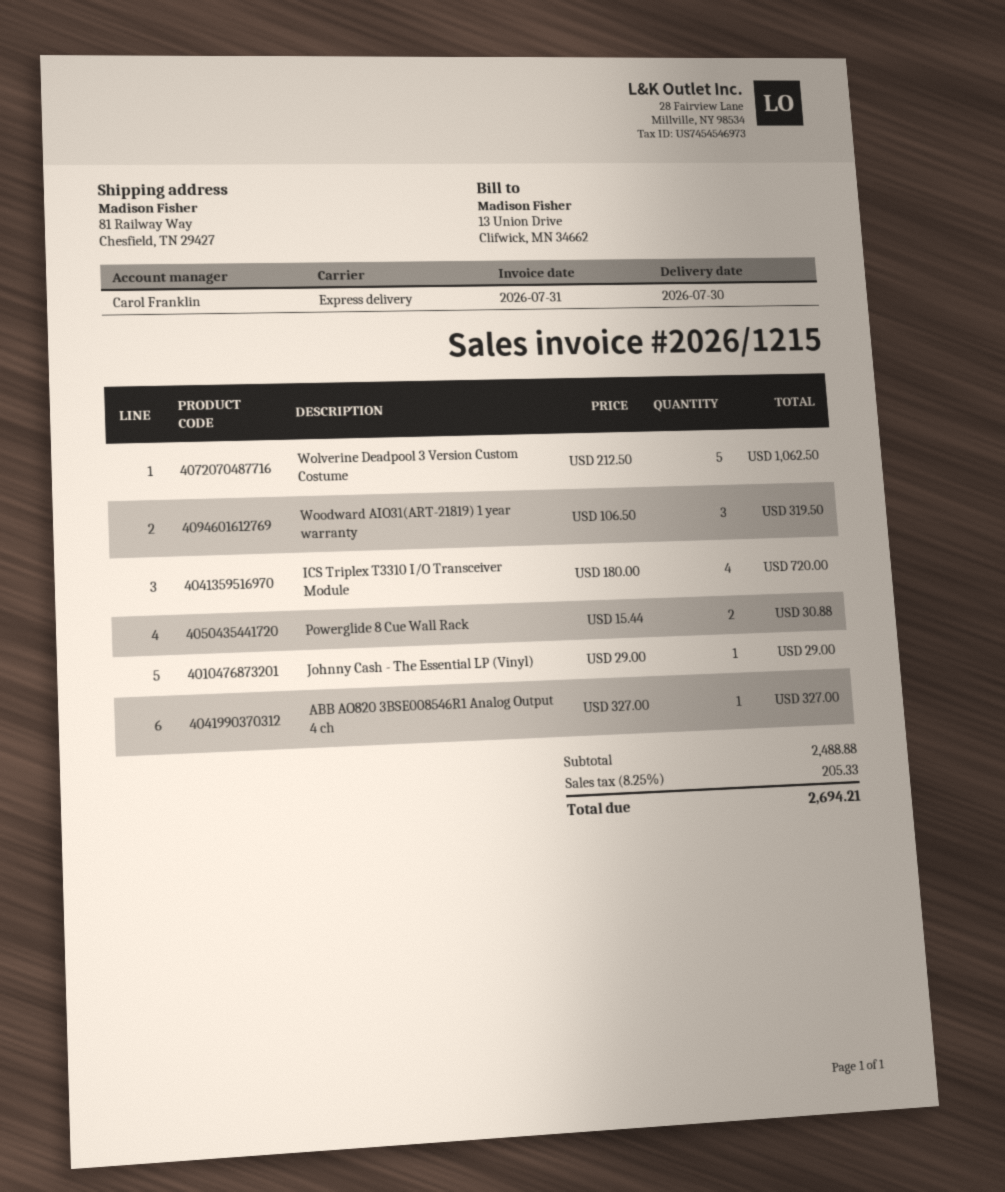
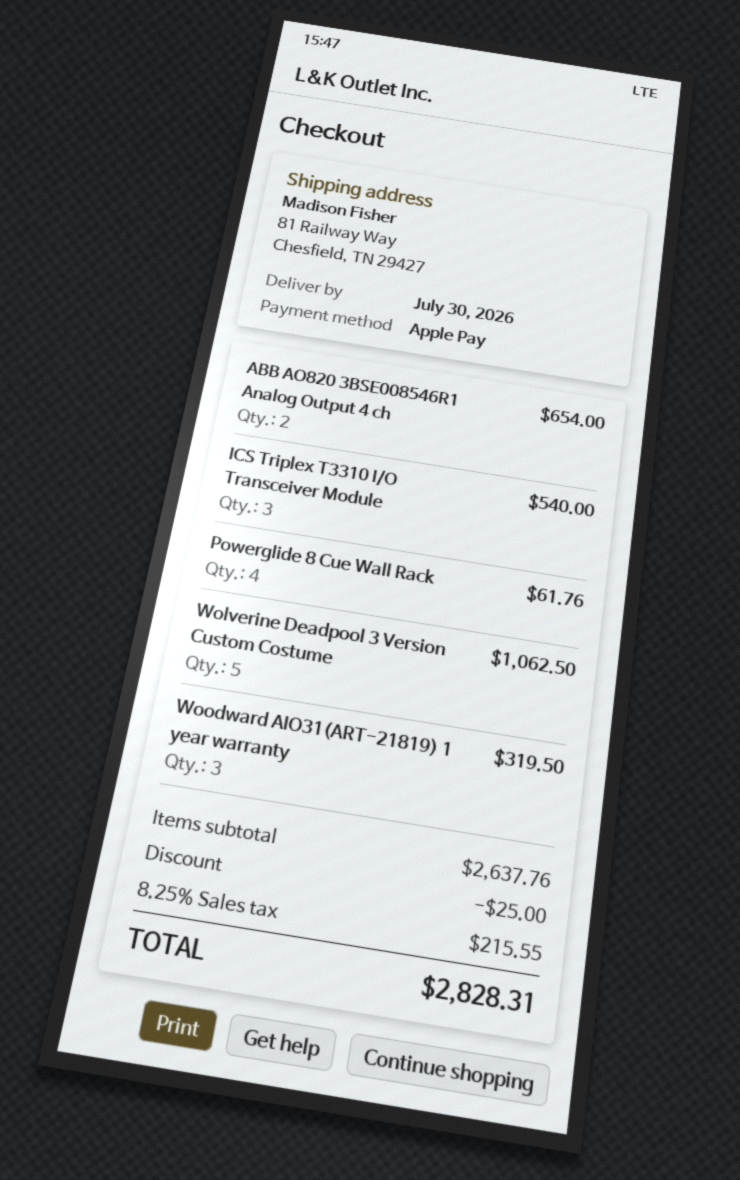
ICS Triplex T3310 I/O Transceiver Module: 4 for 720.00 -> 3 for 540.00
Powerglide 8 Cue Wall Rack: 2 for 30.88 -> 4 for 61.76
Johnny Cash - The Essential LP (Vinyl): 1 for 29.00 -> none
ABB AO820 3BSE008546R1 Analog Output 4 ch: 1 for 327.00 -> 2 for 654.00
subtotal: 2488.88 -> 2637.76
discount: none -> 25.00
tax: 8.25% = 205.33 -> 8.25% = 215.55
total: 2694.21 -> 2828.31

